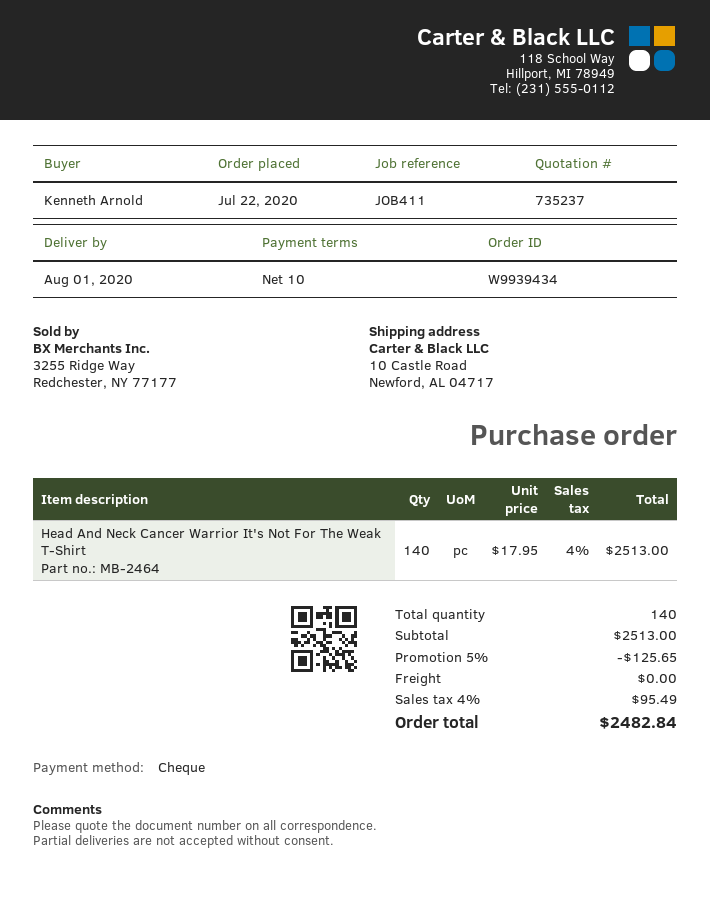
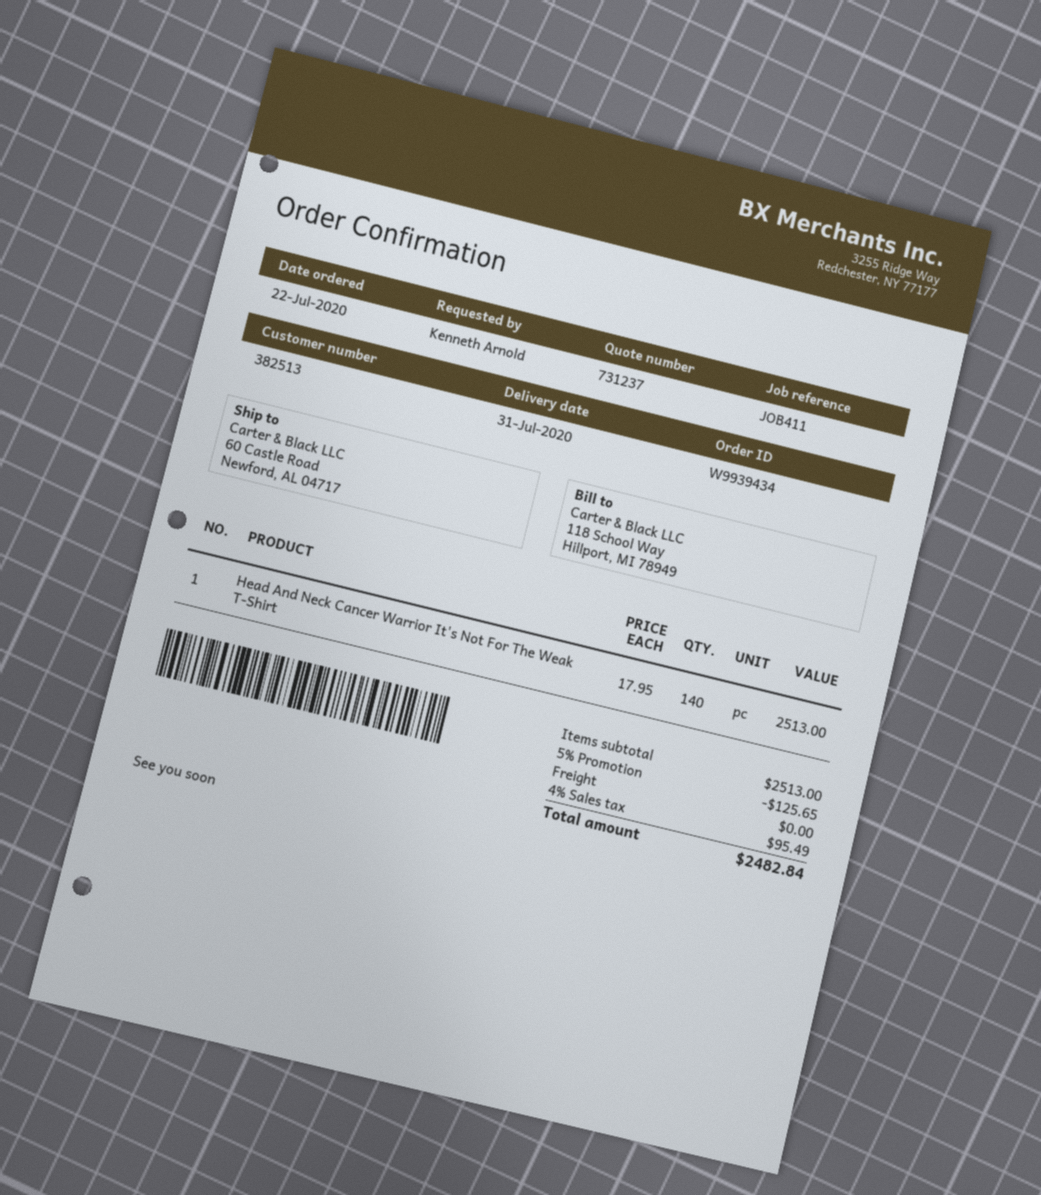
quote number: 735237 -> 731237
delivery date: 2020-08-01 -> 2020-07-31
ship to: 10 Castle Road, Newford, AL 04717 -> 60 Castle Road, Newford, AL 04717

